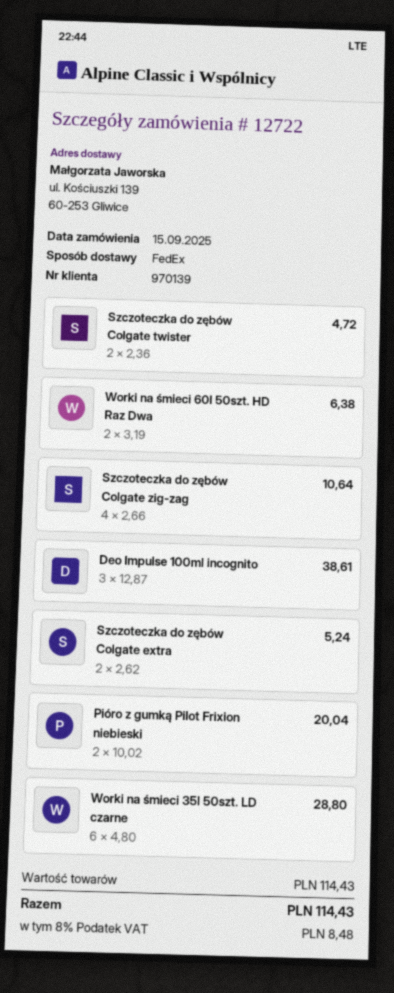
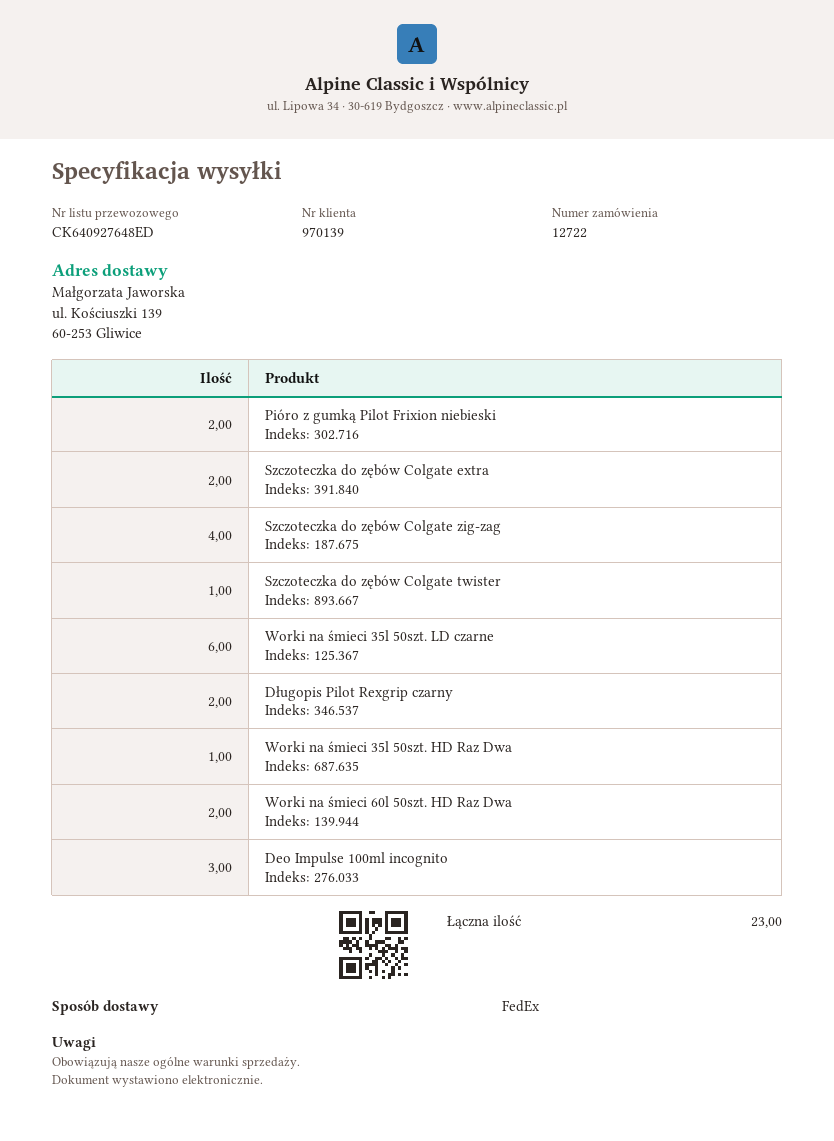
Szczoteczka do zębów Colgate twister: 2 -> 1
Długopis Pilot Rexgrip czarny: none -> 2
Worki na śmieci 35l 50szt. HD Raz Dwa: none -> 1

